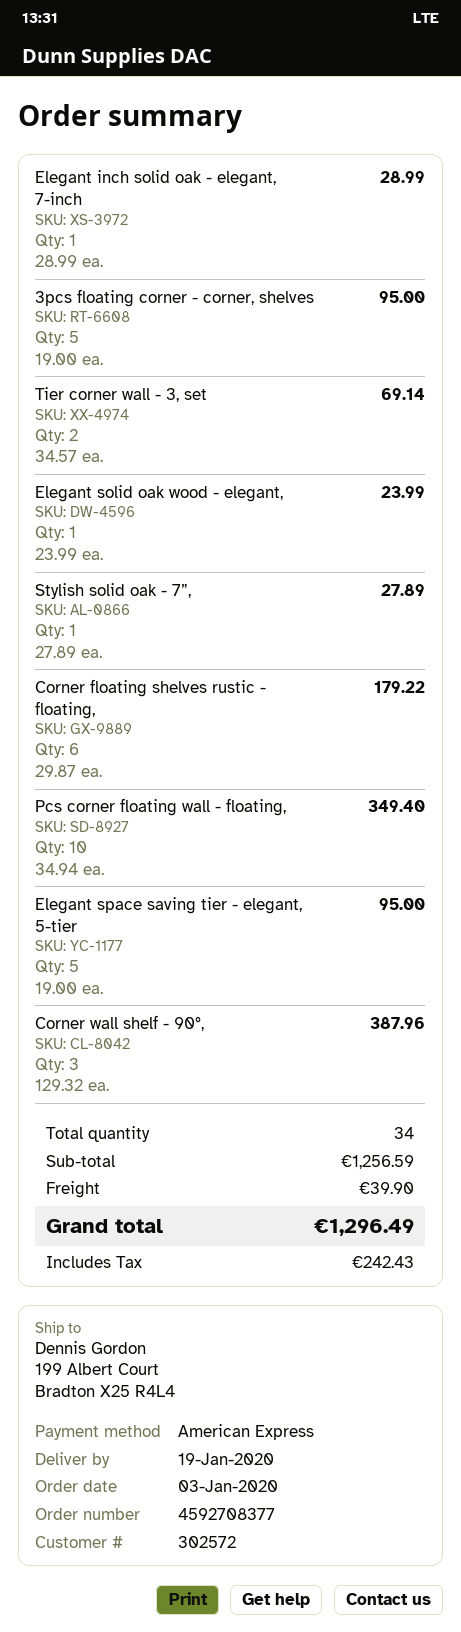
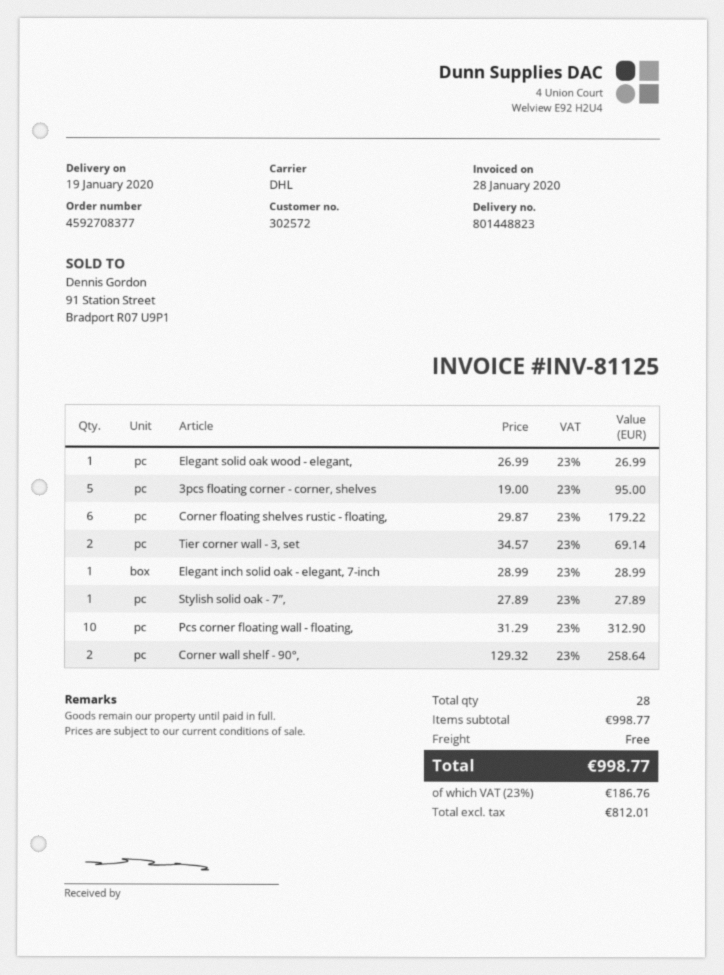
Elegant solid oak wood - elegant,: 1 x 23.99 = 23.99 -> 1 x 26.99 = 26.99
Pcs corner floating wall - floating,: 10 x 34.94 = 349.40 -> 10 x 31.29 = 312.90
Elegant space saving tier - elegant, 5-tier: 5 x 19.00 = 95.00 -> none
Corner wall shelf - 90°,: 3 x 129.32 = 387.96 -> 2 x 129.32 = 258.64
total quantity: 34 -> 28
subtotal: 1256.59 -> 998.77
shipping: 39.90 -> 0.00
tax: 242.43 -> 186.76
total: 1296.49 -> 998.77

